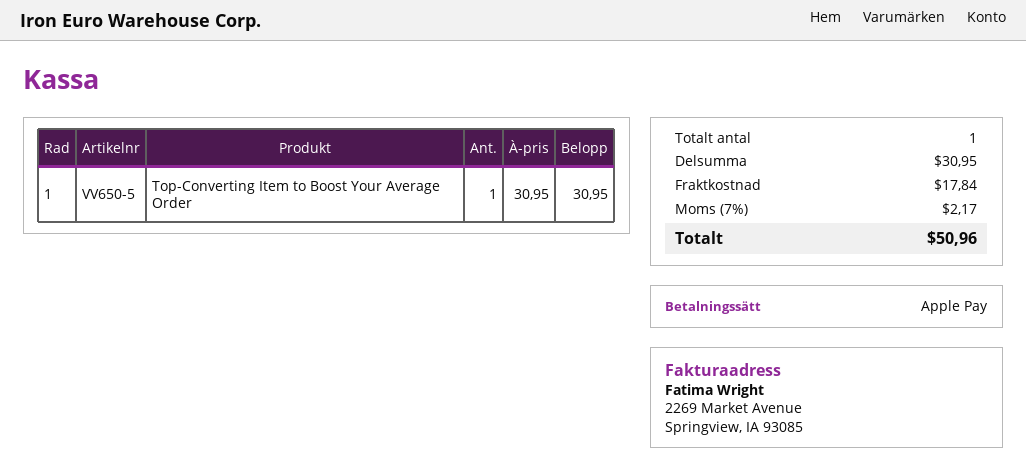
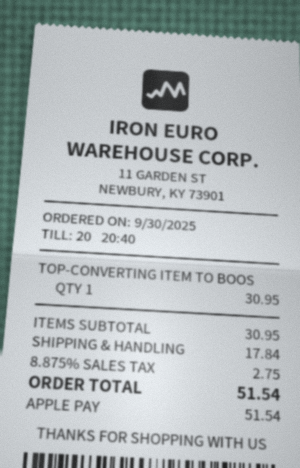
tax: 7% = 2.17 -> 8.875% = 2.75
total: 50.96 -> 51.54

